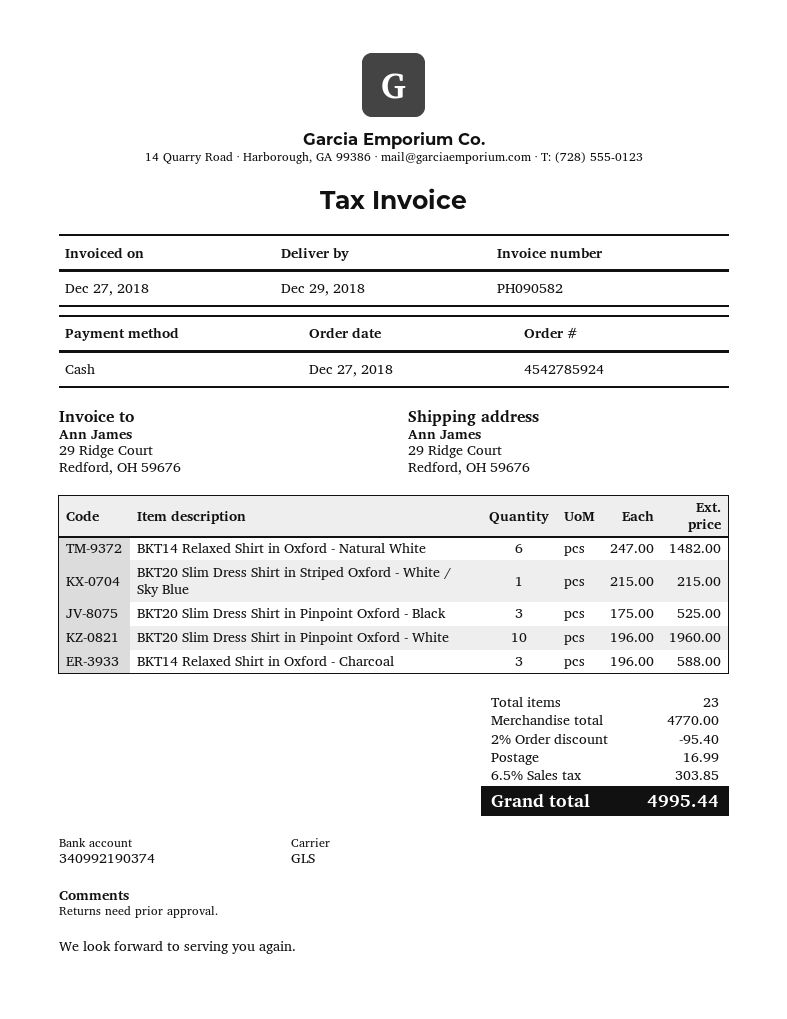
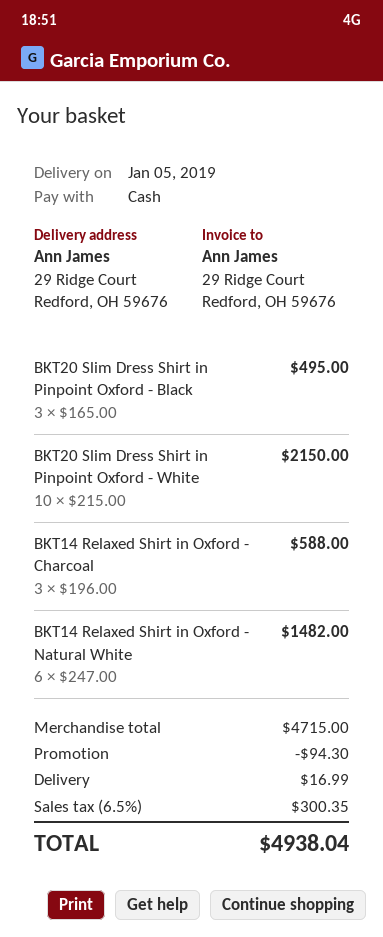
delivery date: 2018-12-29 -> 2019-01-05
BKT20 Slim Dress Shirt in Striped Oxford - White / Sky Blue: 1 x 215.00 = 215.00 -> none
BKT20 Slim Dress Shirt in Pinpoint Oxford - Black: 3 x 175.00 = 525.00 -> 3 x 165.00 = 495.00
BKT20 Slim Dress Shirt in Pinpoint Oxford - White: 10 x 196.00 = 1960.00 -> 10 x 215.00 = 2150.00
subtotal: 4770.00 -> 4715.00
discount: 95.40 -> 94.30
tax: 6.5% = 303.85 -> 6.5% = 300.35
total: 4995.44 -> 4938.04

